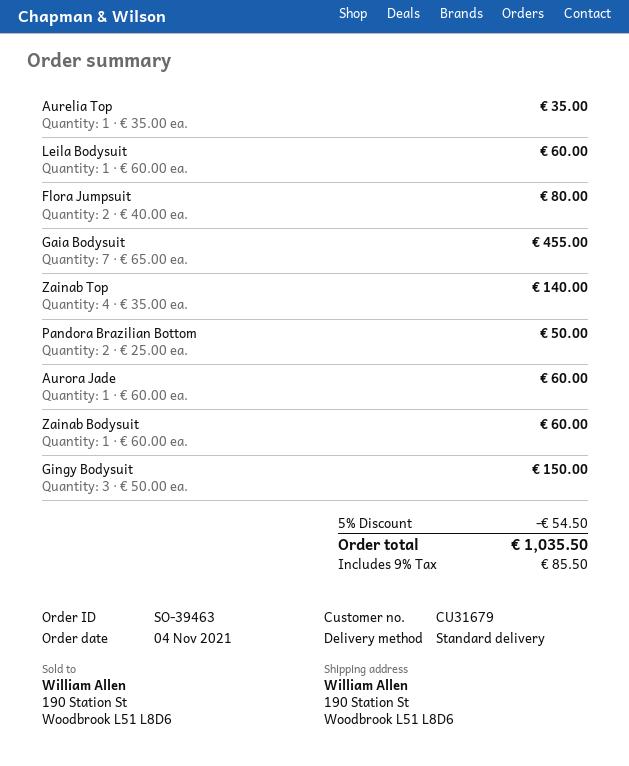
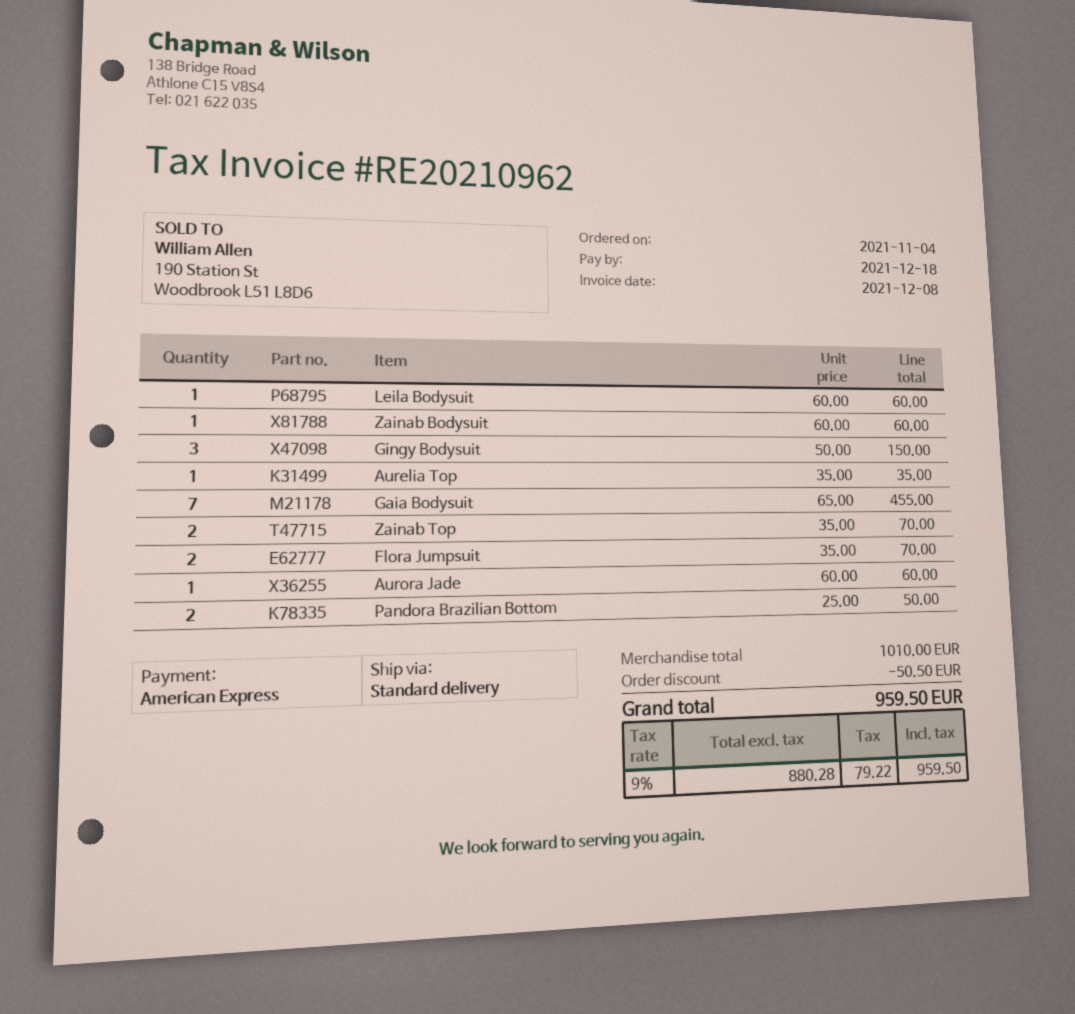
Flora Jumpsuit: 2 x 40.00 = 80.00 -> 2 x 35.00 = 70.00
Zainab Top: 4 x 35.00 = 140.00 -> 2 x 35.00 = 70.00
discount: 54.50 -> 50.50
tax: 9% = 85.50 -> 9% = 79.22
total: 1035.50 -> 959.50

